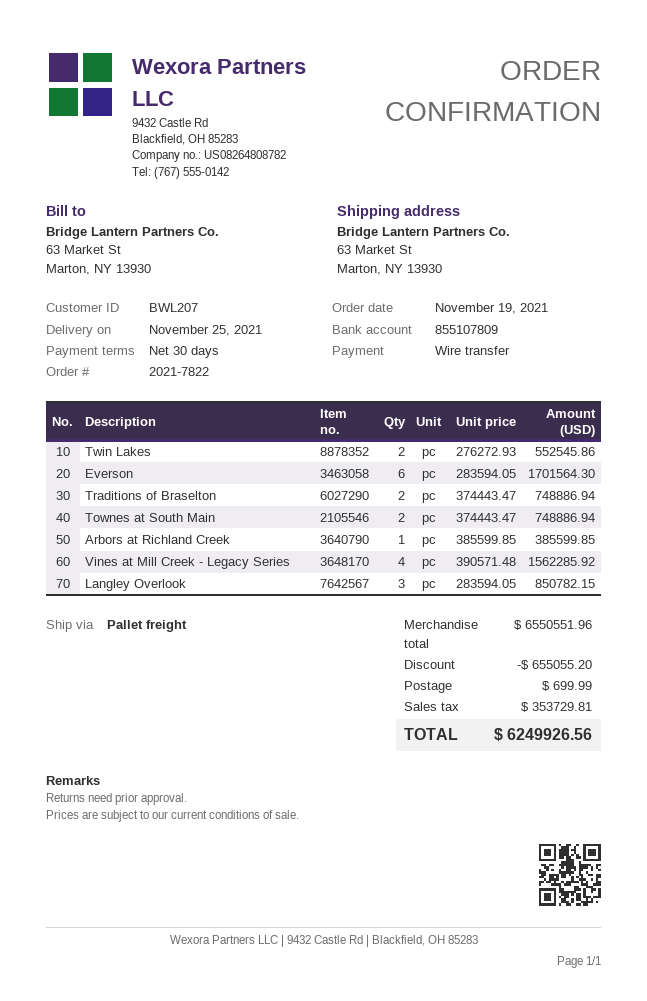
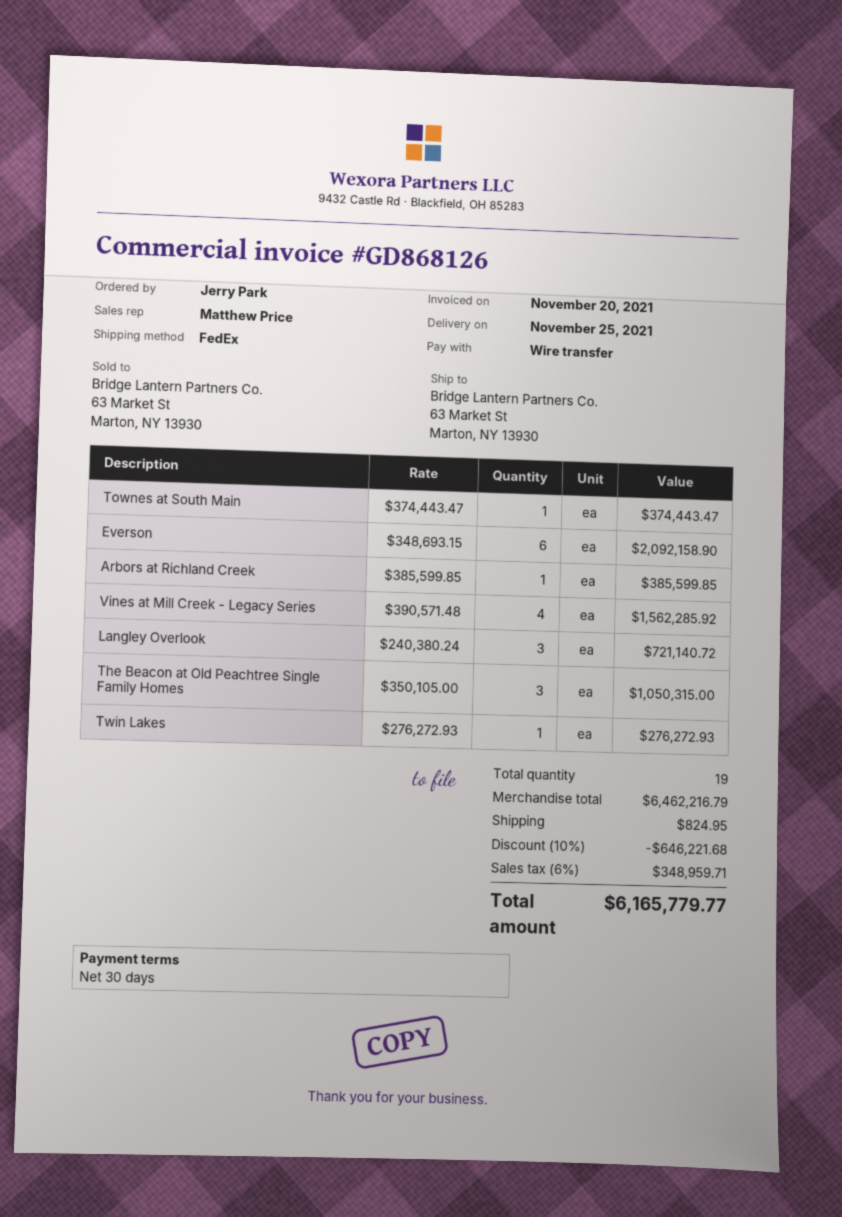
shipping method: pallet freight -> FedEx
Twin Lakes: 2 x 276272.93 = 552545.86 -> 1 x 276272.93 = 276272.93
Everson: 6 x 283594.05 = 1701564.30 -> 6 x 348693.15 = 2092158.90
Traditions of Braselton: 2 x 374443.47 = 748886.94 -> none
Townes at South Main: 2 x 374443.47 = 748886.94 -> 1 x 374443.47 = 374443.47
Langley Overlook: 3 x 283594.05 = 850782.15 -> 3 x 240380.24 = 721140.72
The Beacon at Old Peachtree Single Family Homes: none -> 3 x 350105.00 = 1050315.00
subtotal: 6550551.96 -> 6462216.79
discount: 655055.20 -> 646221.68
shipping: 699.99 -> 824.95
tax: 353729.81 -> 348959.71
total: 6249926.56 -> 6165779.77

